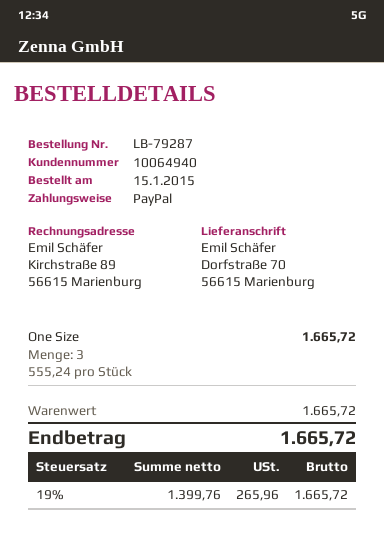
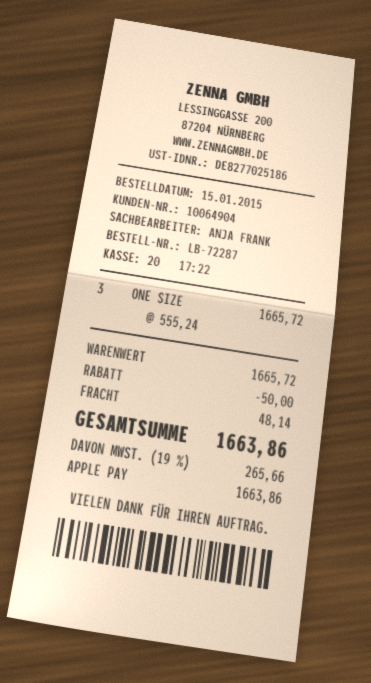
order number: LB-79287 -> LB-72287
customer number: 10064940 -> 10064904
payment method: PayPal -> Apple Pay
discount: none -> 50.00
shipping: none -> 48.14
tax: 19% = 265.96 -> 19% = 265.66
total: 1665.72 -> 1663.86

